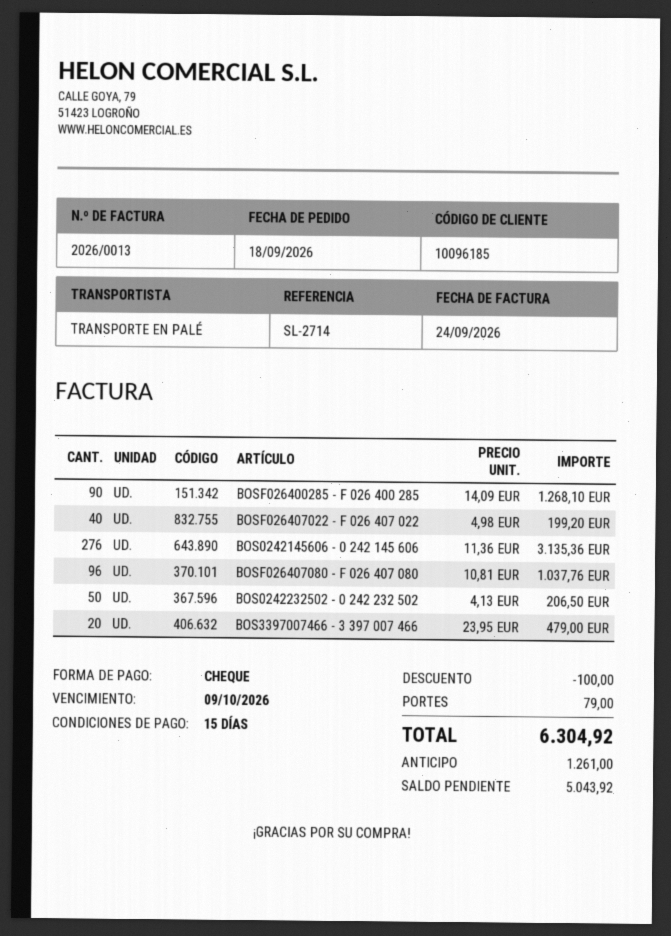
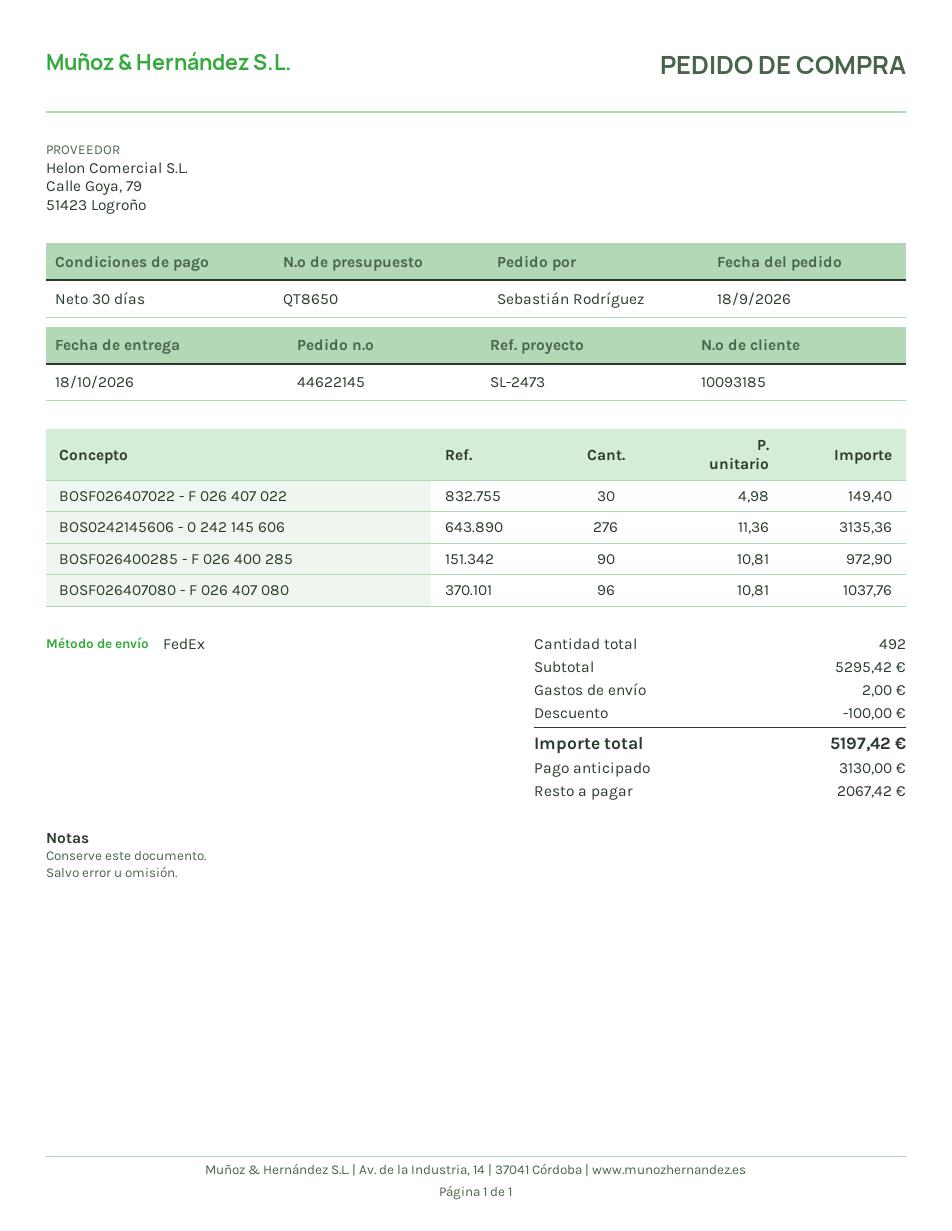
payment terms: 15 days -> 30 days
customer number: 10096185 -> 10093185
reference: SL-2714 -> SL-2473
shipping method: pallet freight -> FedEx
BOSF026400285 - F 026 400 285: 90 x 14.09 = 1268.10 -> 90 x 10.81 = 972.90
BOSF026407022 - F 026 407 022: 40 x 4.98 = 199.20 -> 30 x 4.98 = 149.40
BOS0242232502 - 0 242 232 502: 50 x 4.13 = 206.50 -> none
BOS3397007466 - 3 397 007 466: 20 x 23.95 = 479.00 -> none
shipping: 79.00 -> 2.00
total: 6304.92 -> 5197.42
deposit: 1261.00 -> 3130.00
balance: 5043.92 -> 2067.42

